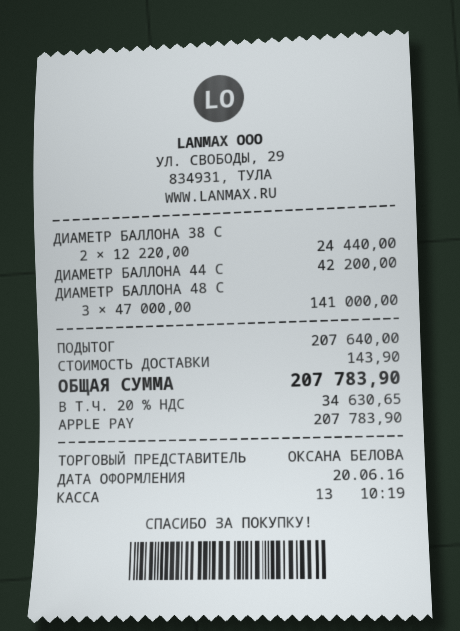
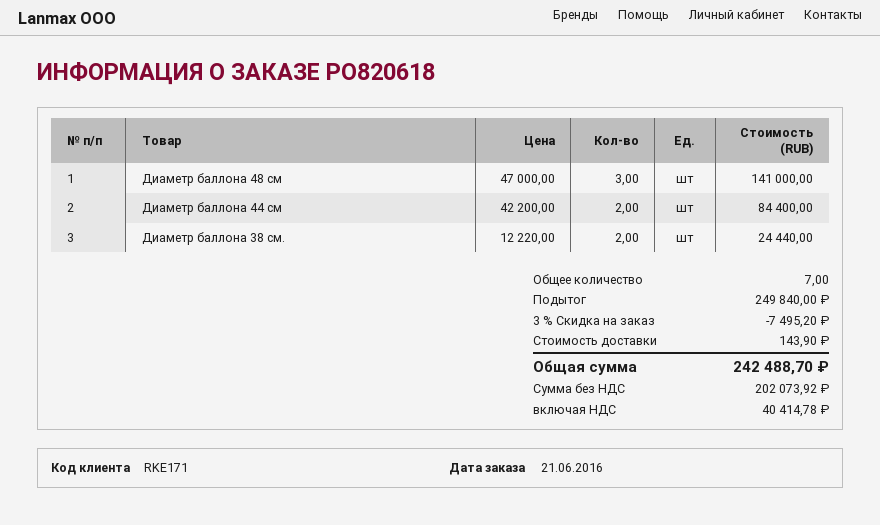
order date: 2016-06-20 -> 2016-06-21
ДИАМЕТР БАЛЛОНА 44 С: 1 x 42200.00 = 42200.00 -> 2 x 42200.00 = 84400.00
subtotal: 207640.00 -> 249840.00
discount: none -> 3% = 7495.20
tax: 34630.65 -> 40414.78
total: 207783.90 -> 242488.70

